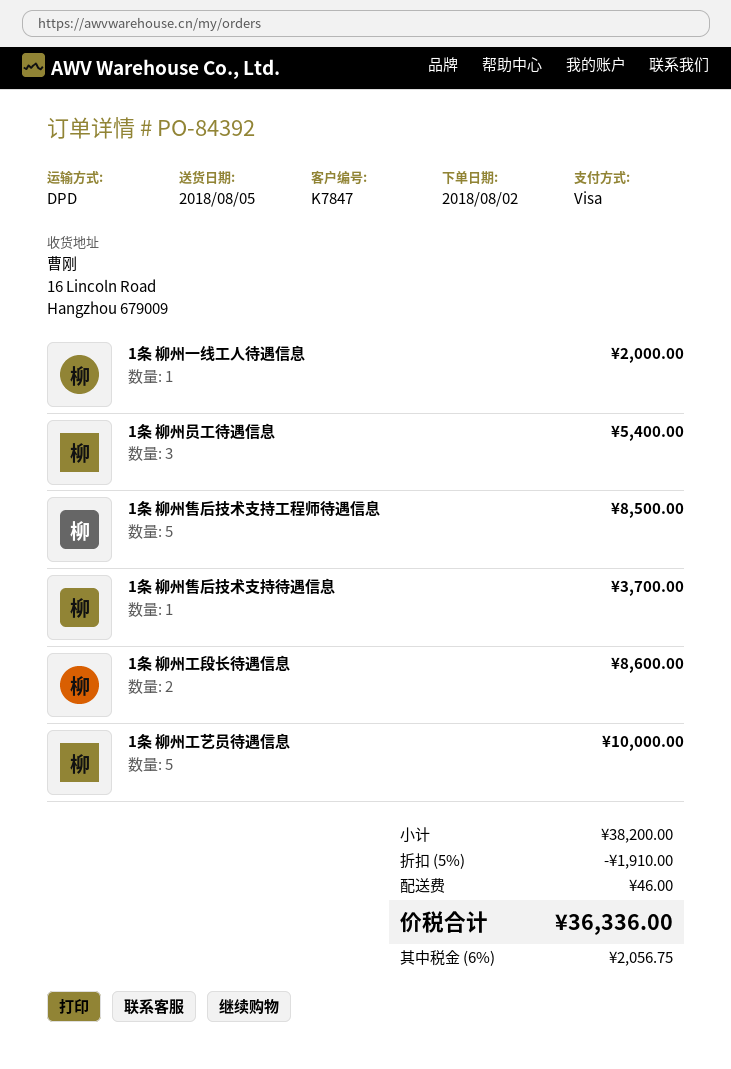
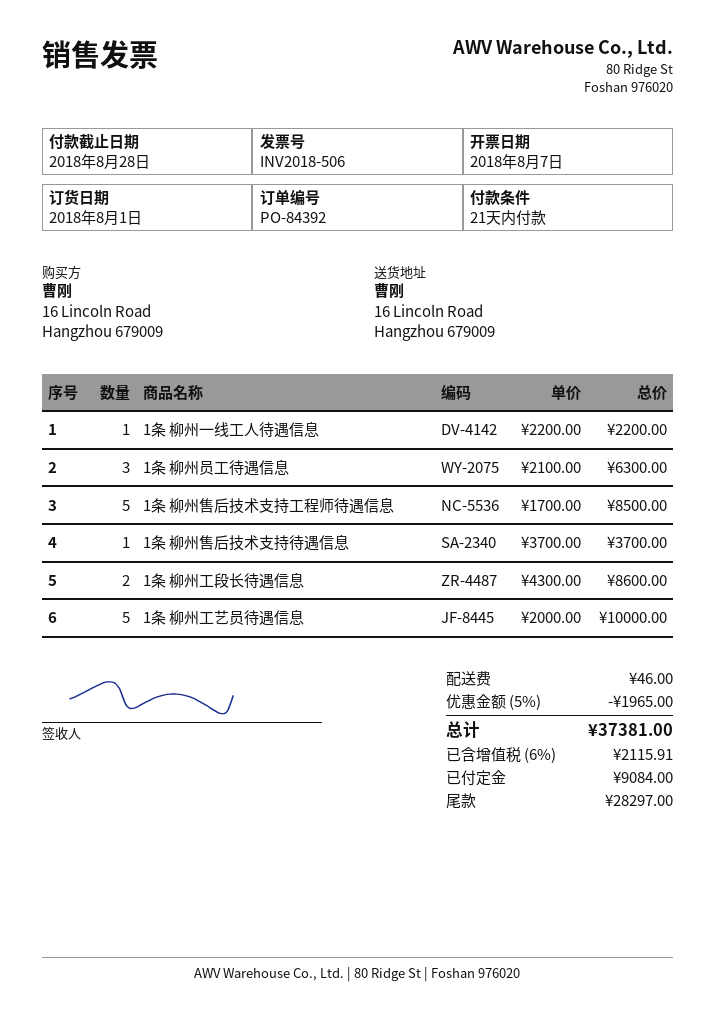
order date: 2018-08-02 -> 2018-08-01
1条 柳州一线工人待遇信息: 1 for 2000.00 -> 1 for 2200.00
1条 柳州员工待遇信息: 3 for 5400.00 -> 3 for 6300.00
discount: 5% = 1910.00 -> 5% = 1965.00
tax: 6% = 2056.75 -> 6% = 2115.91
total: 36336.00 -> 37381.00

